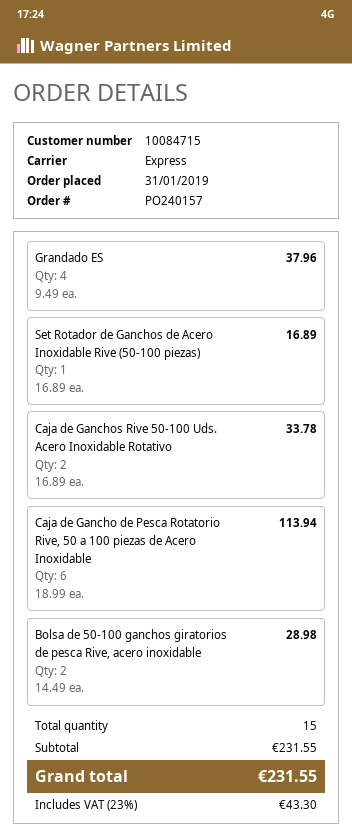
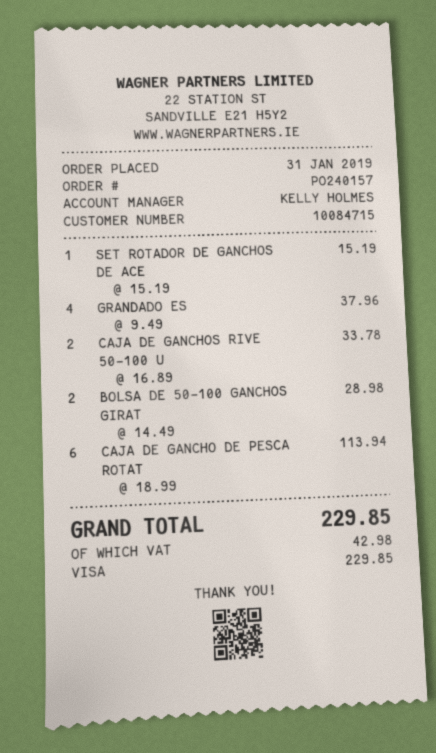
Set Rotador de Ganchos de Acero Inoxidable Rive (50‑100 piezas): 1 x 16.89 = 16.89 -> 1 x 15.19 = 15.19
tax: 43.30 -> 42.98
total: 231.55 -> 229.85

